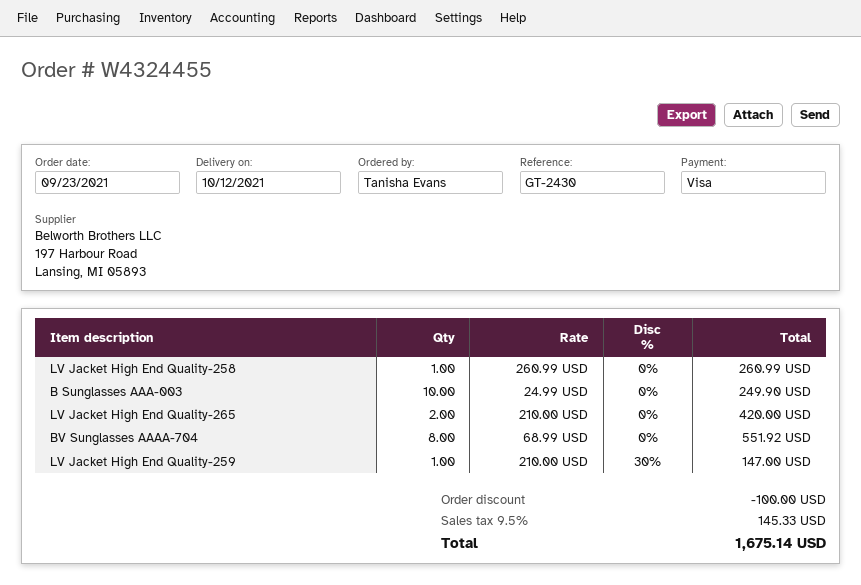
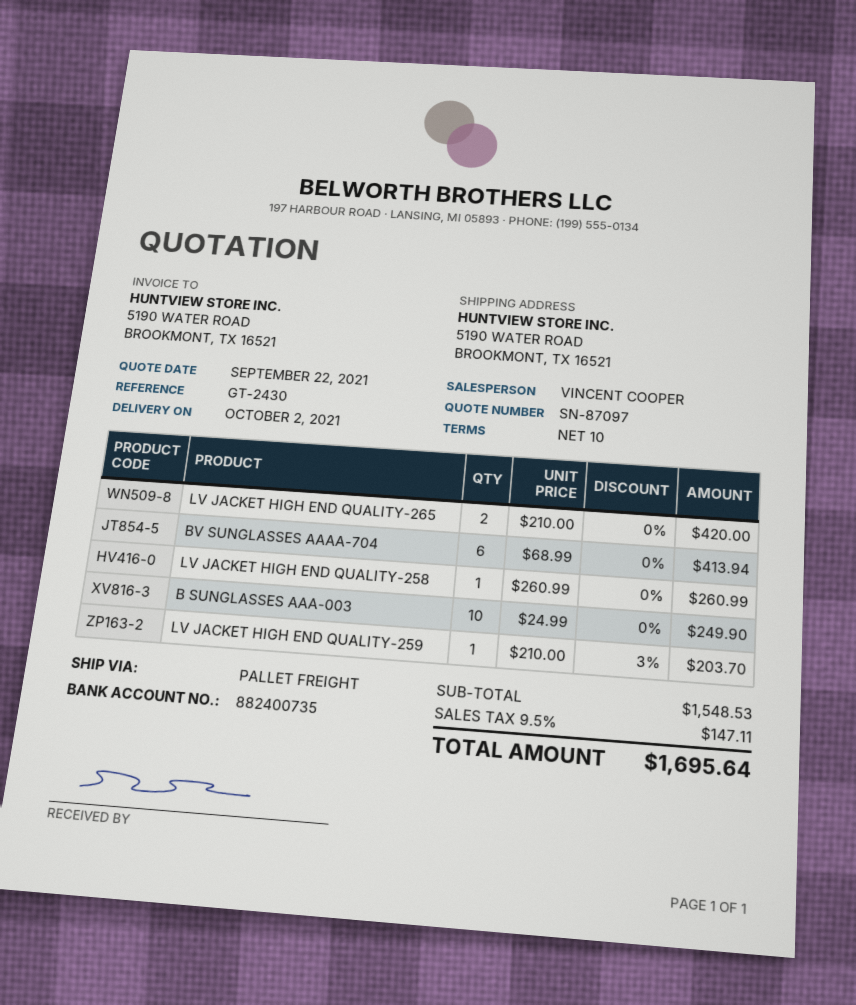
delivery date: 2021-10-12 -> 2021-10-02
BV Sunglasses AAAA-704: 8 x 68.99 = 551.92 -> 6 x 68.99 = 413.94
LV Jacket High End Quality-259: 1 x 210.00 - 30% = 147.00 -> 1 x 210.00 - 3% = 203.70
discount: 100.00 -> none
tax: 9.5% = 145.33 -> 9.5% = 147.11
total: 1675.14 -> 1695.64

